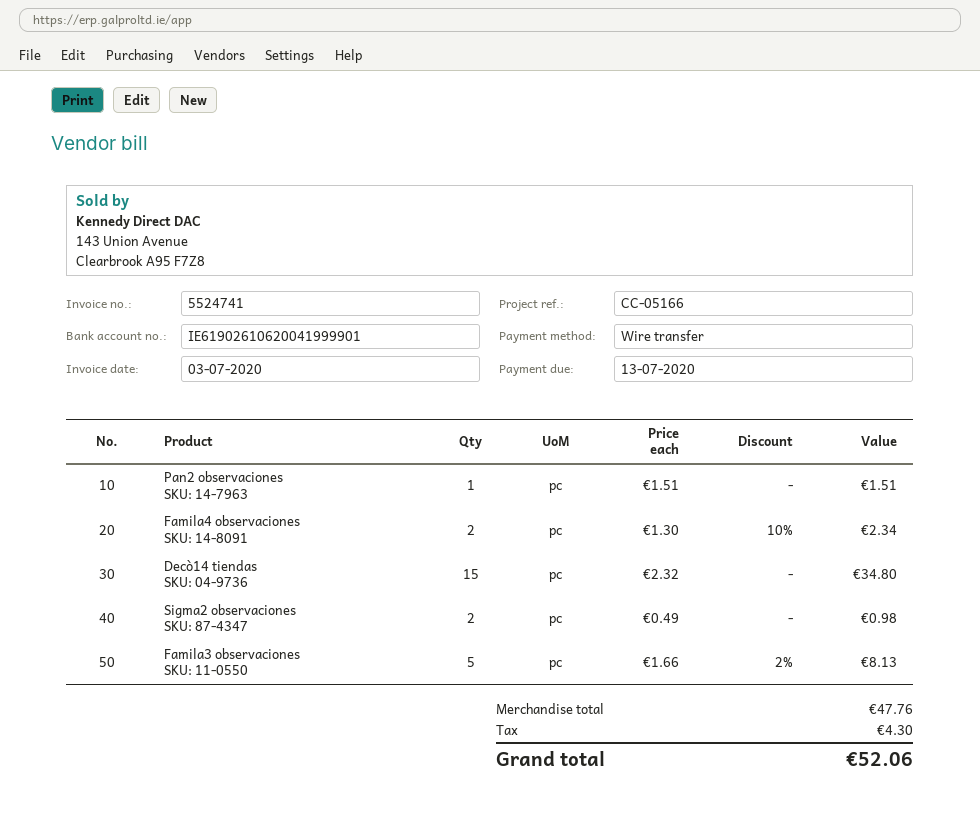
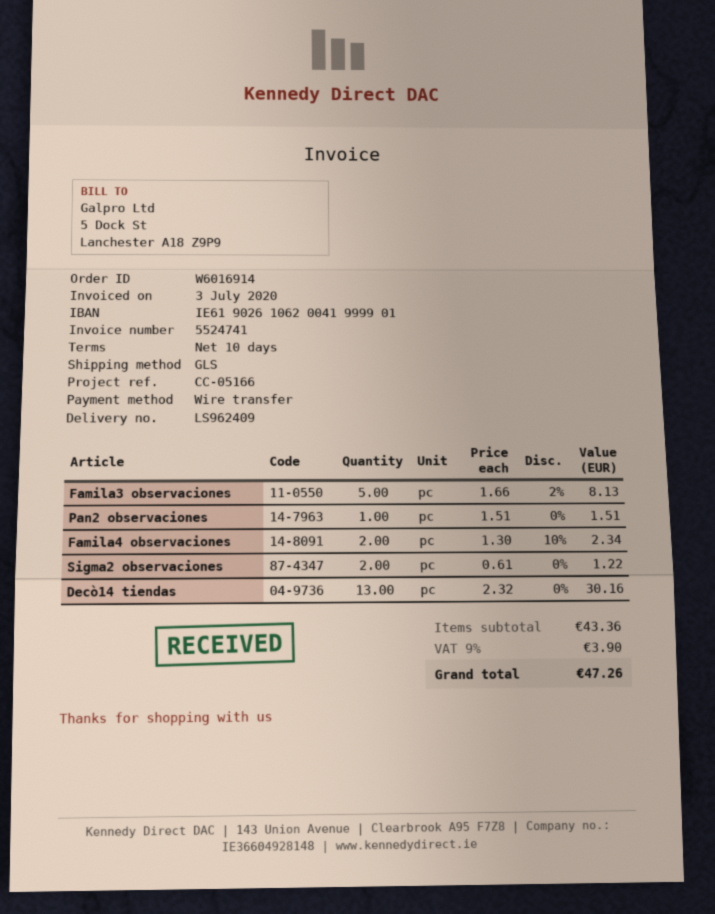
Decò14 tiendas: 15 x 2.32 = 34.80 -> 13 x 2.32 = 30.16
Sigma2 observaciones: 2 x 0.49 = 0.98 -> 2 x 0.61 = 1.22
subtotal: 47.76 -> 43.36
tax: 4.30 -> 3.90
total: 52.06 -> 47.26

